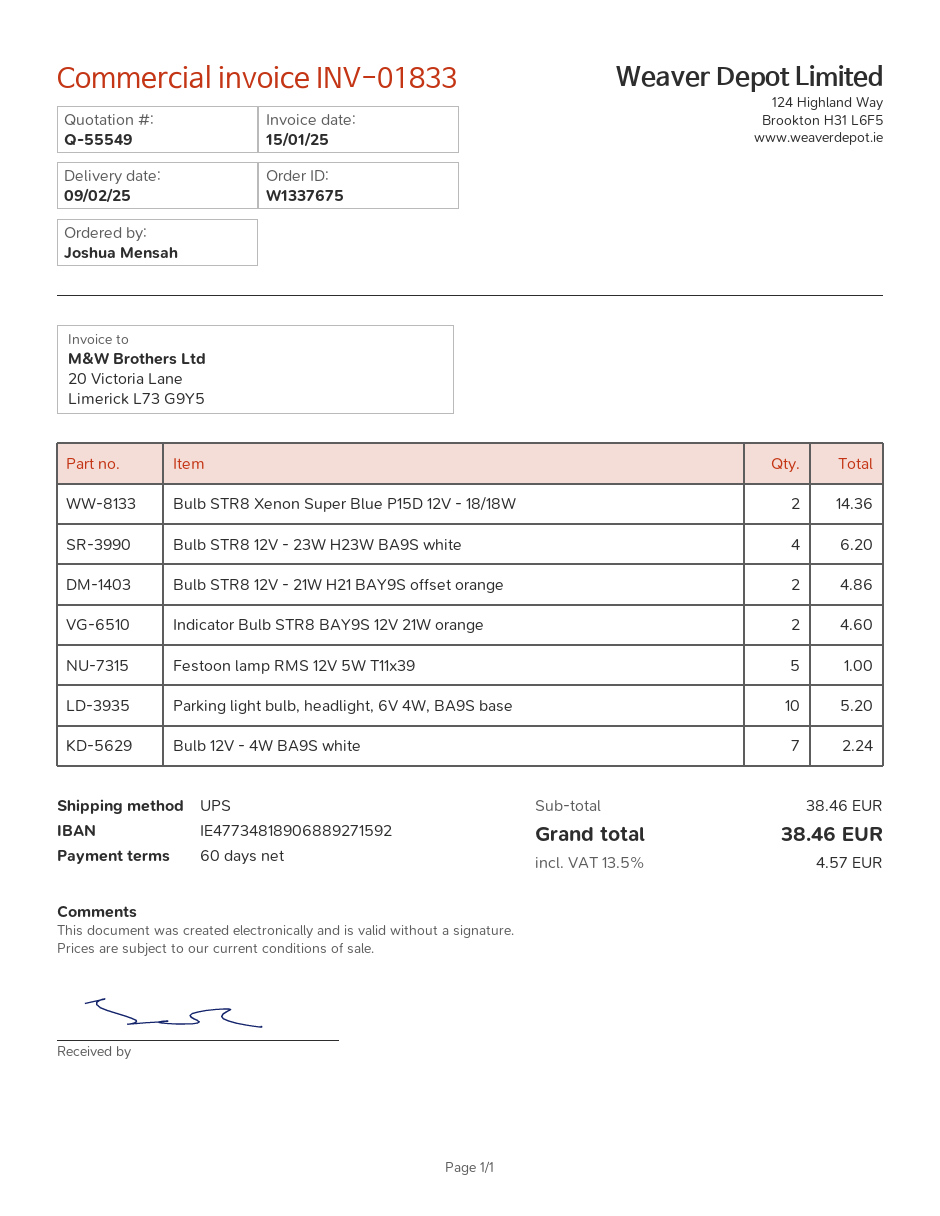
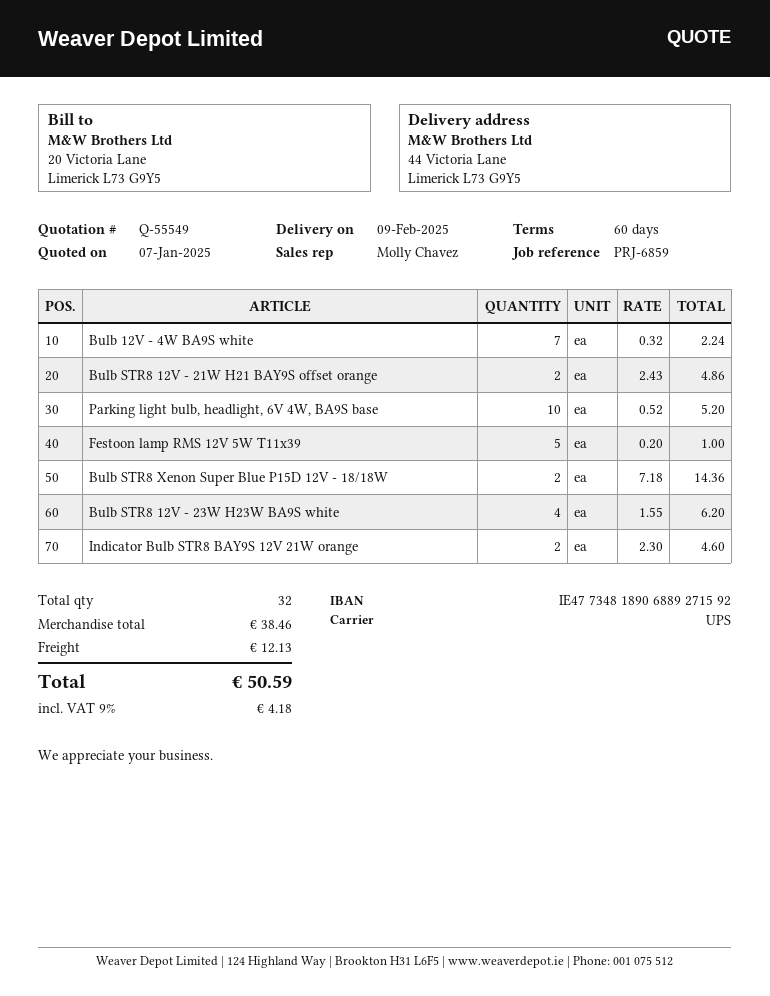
shipping: none -> 12.13
tax: 13.5% = 4.57 -> 9% = 4.18
total: 38.46 -> 50.59

